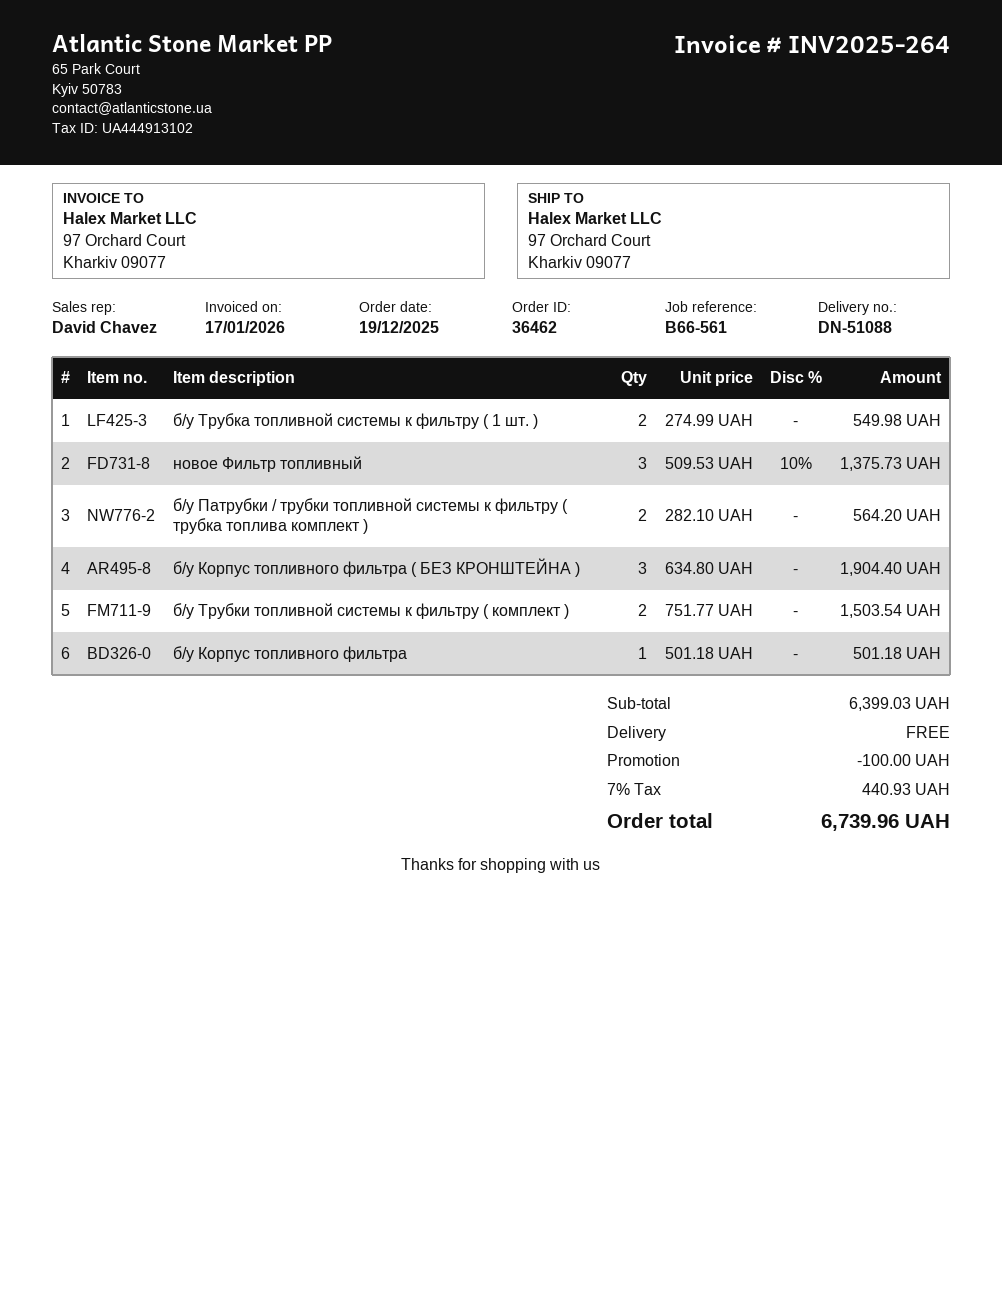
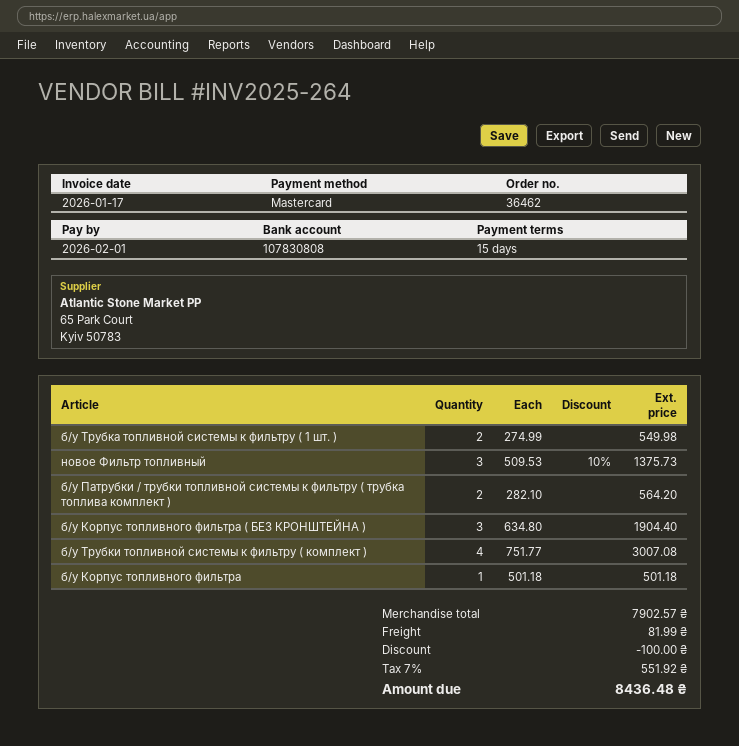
б/у Трубки топливной системы к фильтру ( комплект ): 2 x 751.77 = 1503.54 -> 4 x 751.77 = 3007.08
subtotal: 6399.03 -> 7902.57
shipping: 0.00 -> 81.99
tax: 7% = 440.93 -> 7% = 551.92
total: 6739.96 -> 8436.48

